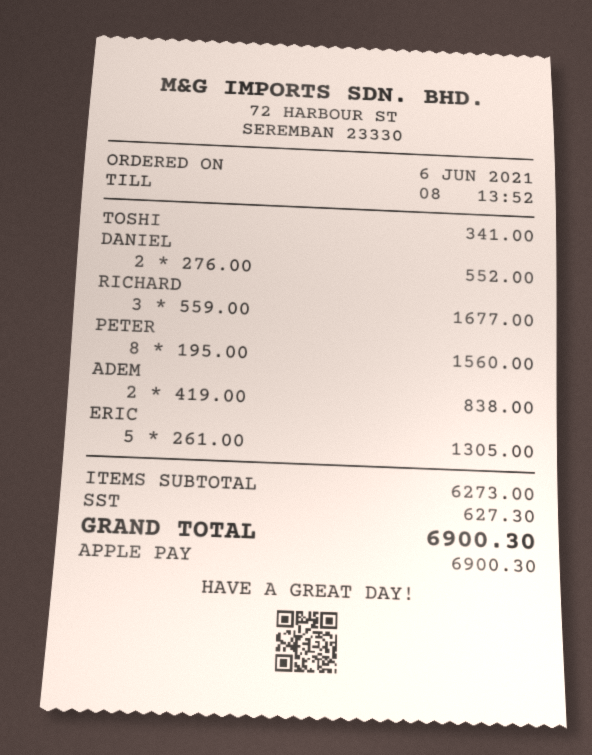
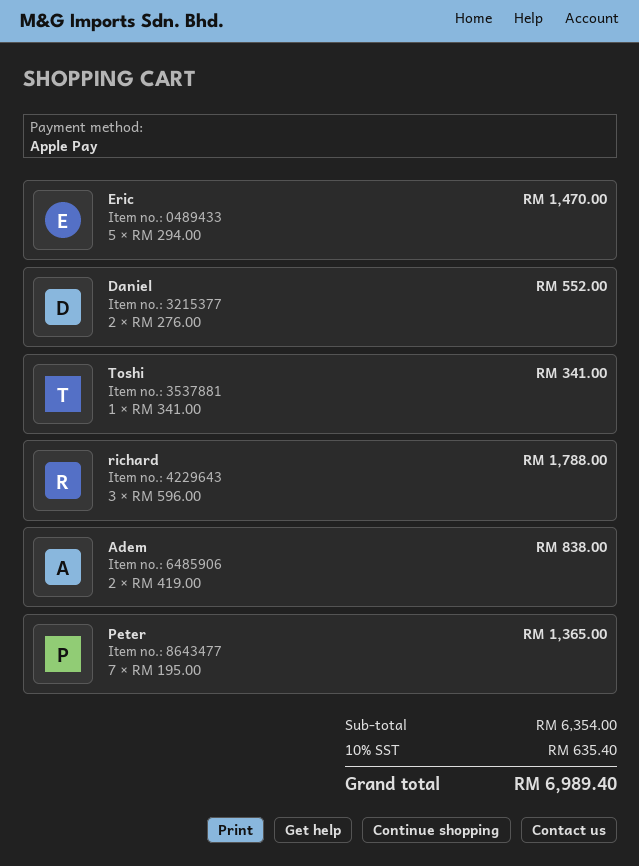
RICHARD: 3 x 559.00 = 1677.00 -> 3 x 596.00 = 1788.00
PETER: 8 x 195.00 = 1560.00 -> 7 x 195.00 = 1365.00
ERIC: 5 x 261.00 = 1305.00 -> 5 x 294.00 = 1470.00
subtotal: 6273.00 -> 6354.00
tax: 627.30 -> 635.40
total: 6900.30 -> 6989.40

